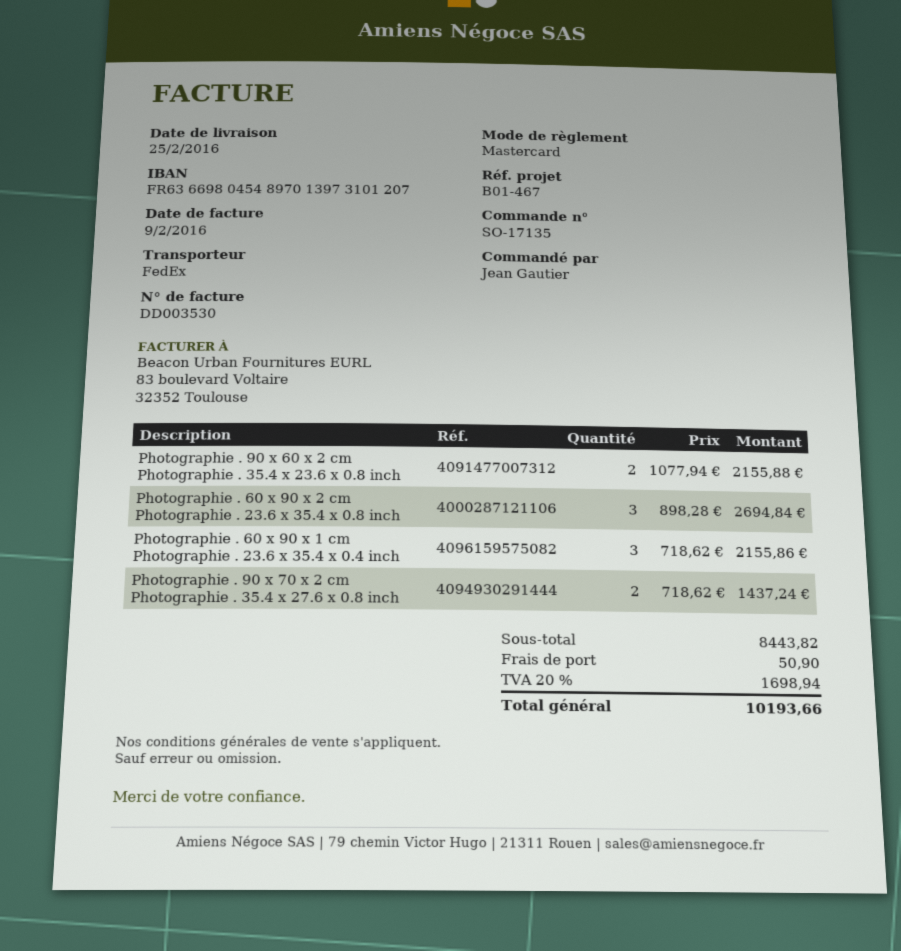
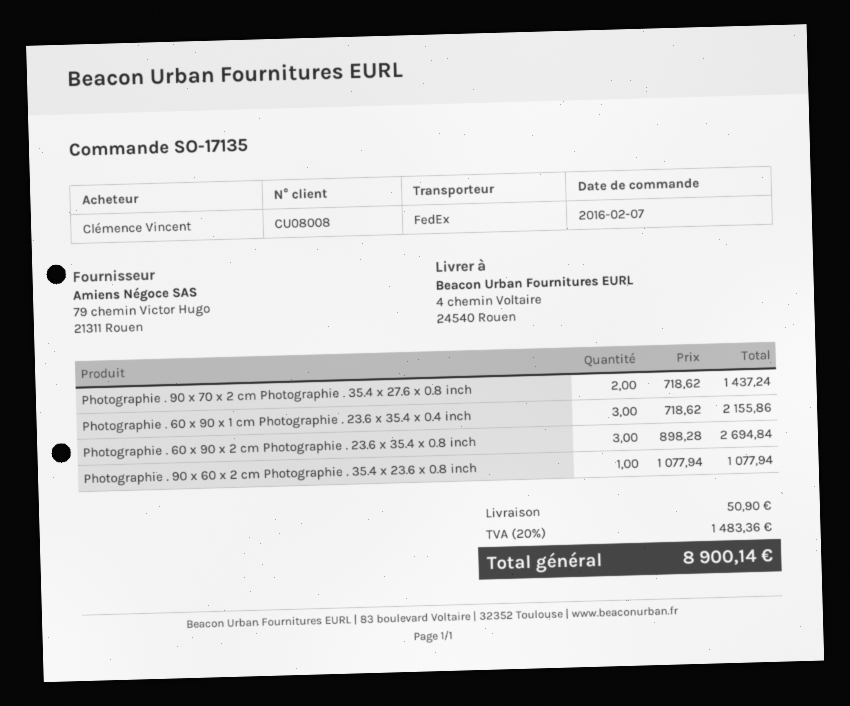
ordered by: Jean Gautier -> Clémence Vincent
Photographie . 90 x 60 x 2 cm Photographie . 35.4 x 23.6 x 0.8 inch: 2 x 1077.94 = 2155.88 -> 1 x 1077.94 = 1077.94
tax: 20% = 1698.94 -> 20% = 1483.36
total: 10193.66 -> 8900.14

